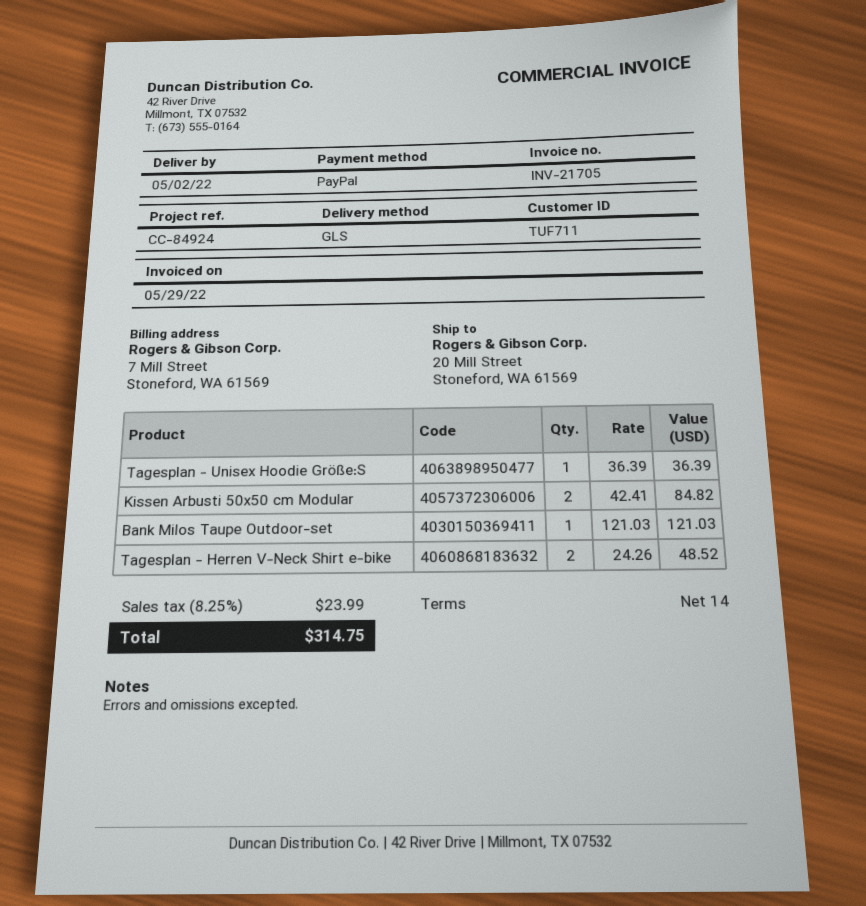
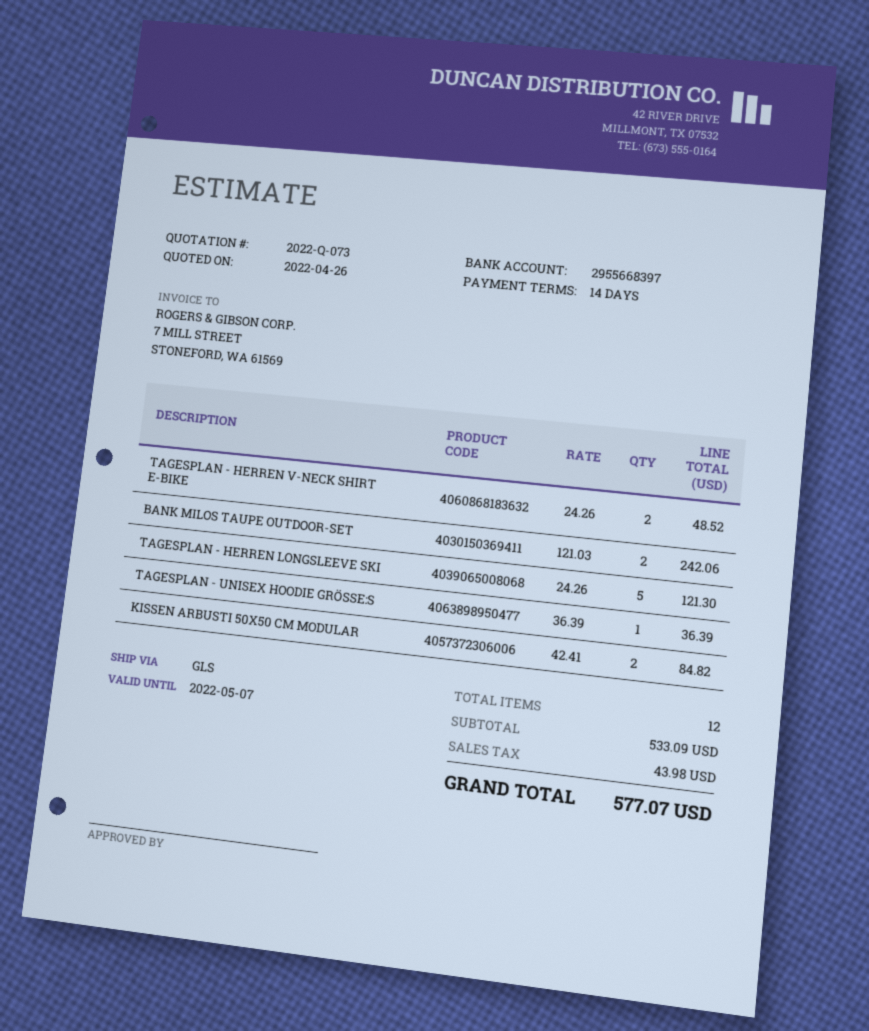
Bank Milos Taupe Outdoor-set: 1 x 121.03 = 121.03 -> 2 x 121.03 = 242.06
TAGESPLAN - HERREN LONGSLEEVE SKI: none -> 5 x 24.26 = 121.30
tax: 23.99 -> 43.98
total: 314.75 -> 577.07

